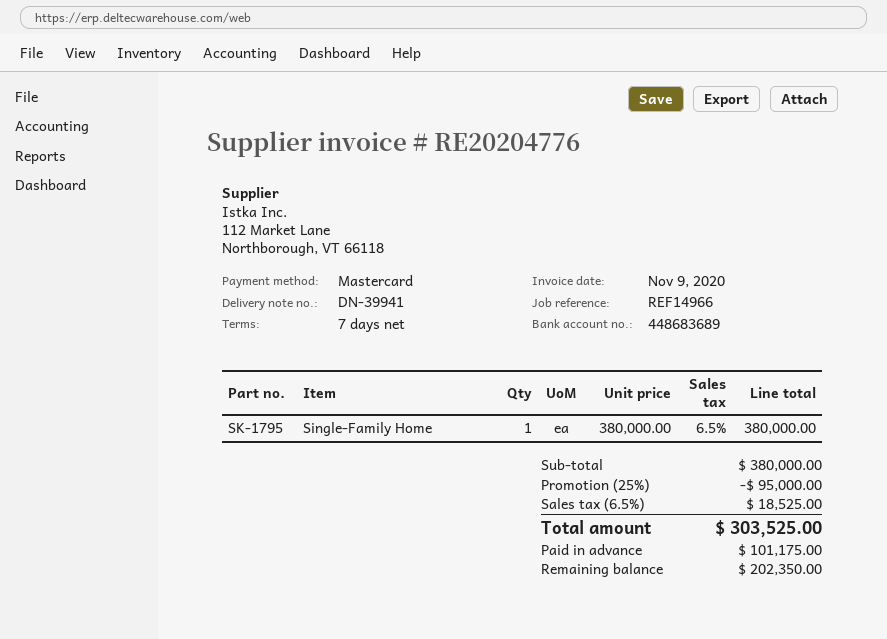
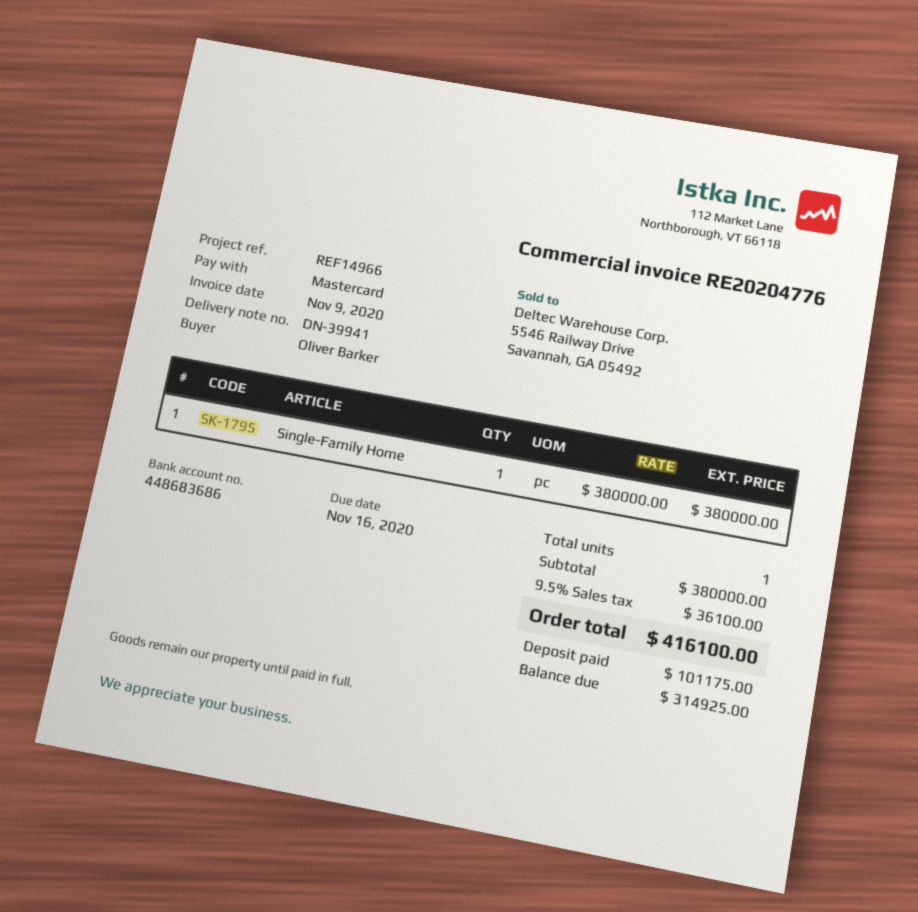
bank account: 448683689 -> 448683686
discount: 25% = 95000.00 -> none
tax: 6.5% = 18525.00 -> 9.5% = 36100.00
total: 303525.00 -> 416100.00
balance: 202350.00 -> 314925.00

